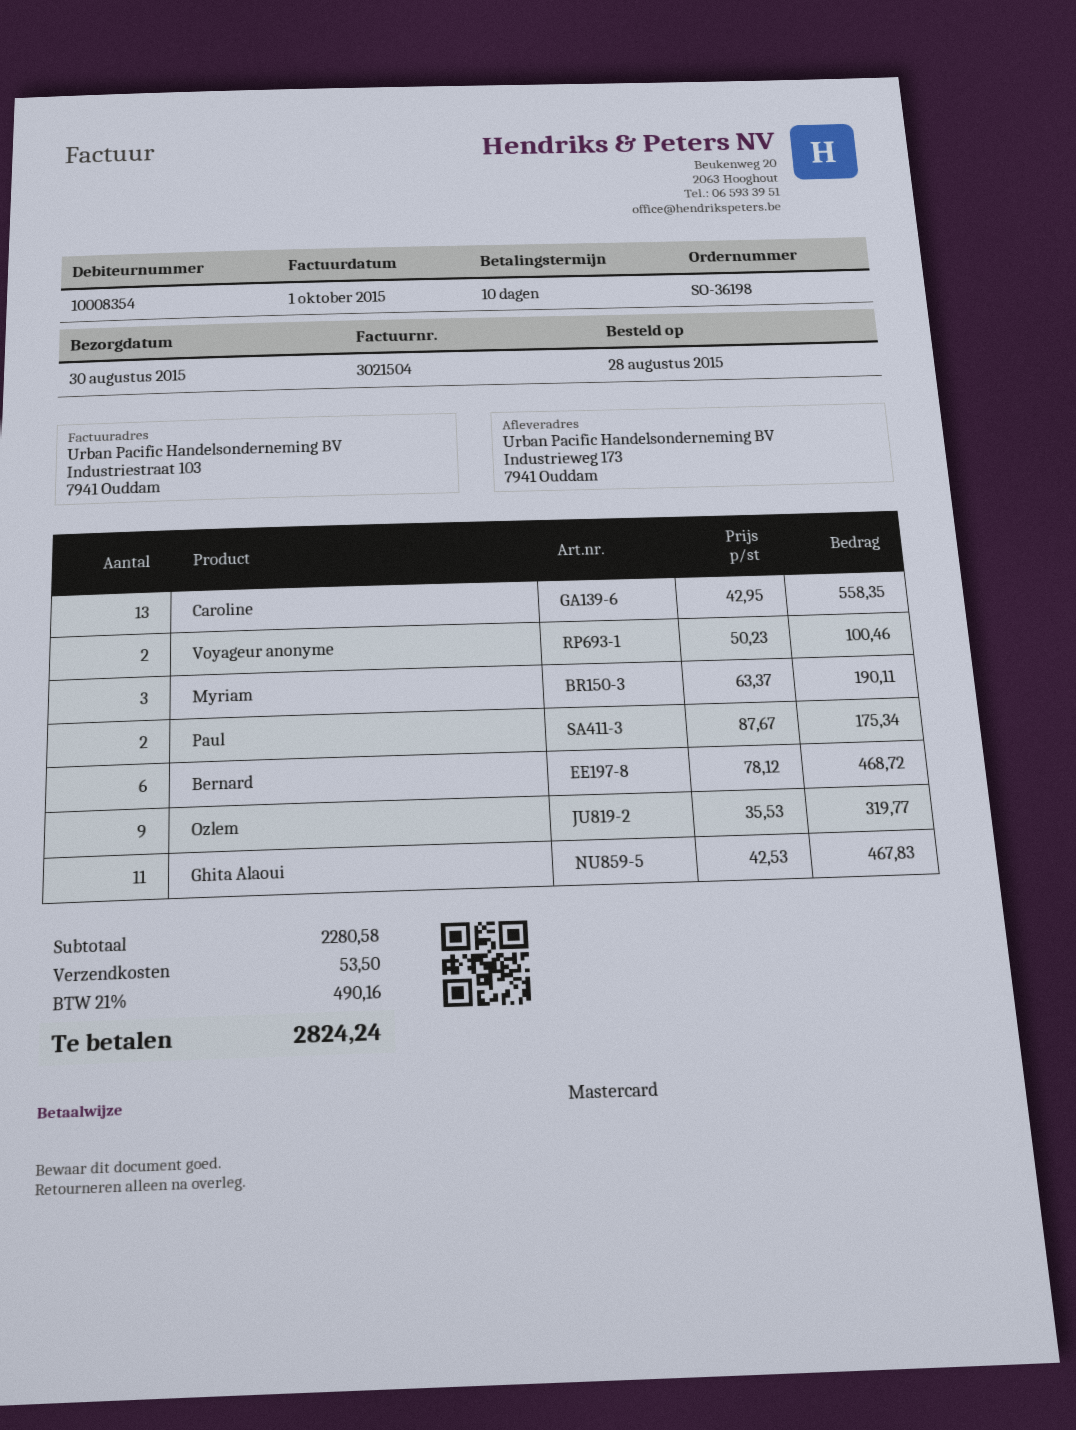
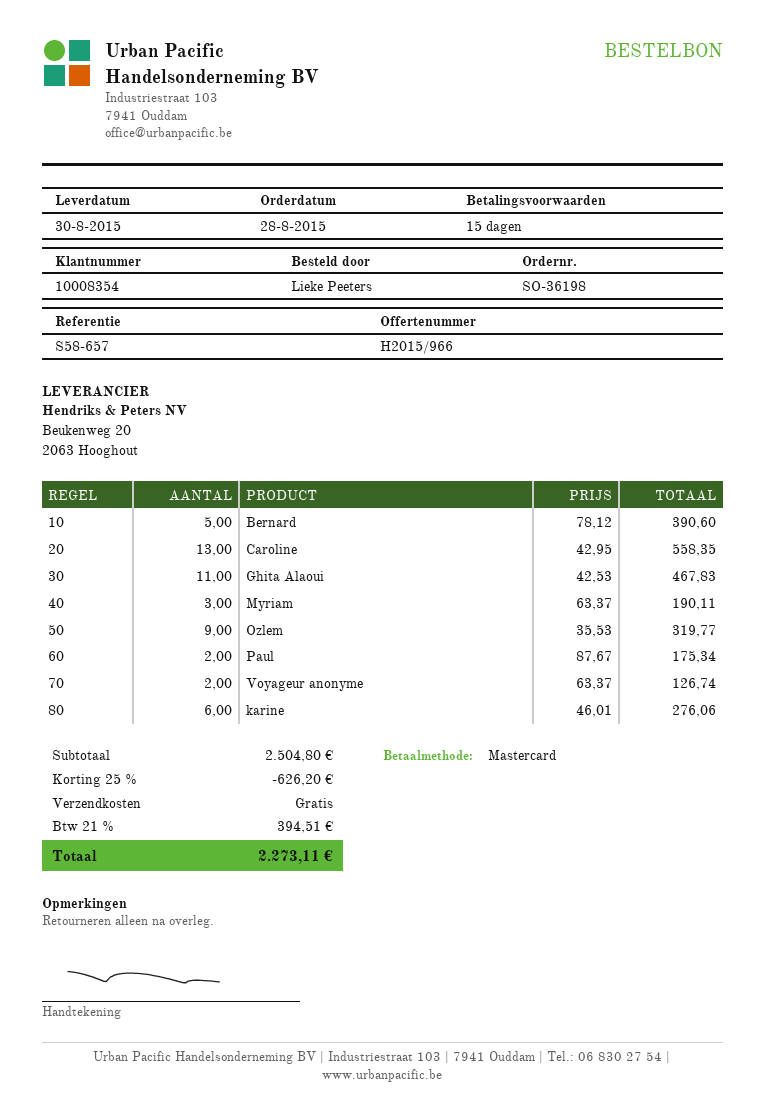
payment terms: 10 days -> 15 days
Voyageur anonyme: 2 x 50.23 = 100.46 -> 2 x 63.37 = 126.74
Bernard: 6 x 78.12 = 468.72 -> 5 x 78.12 = 390.60
karine: none -> 6 x 46.01 = 276.06
subtotal: 2280.58 -> 2504.80
discount: none -> 25% = 626.20
shipping: 53.50 -> 0.00
tax: 21% = 490.16 -> 21% = 394.51
total: 2824.24 -> 2273.11

